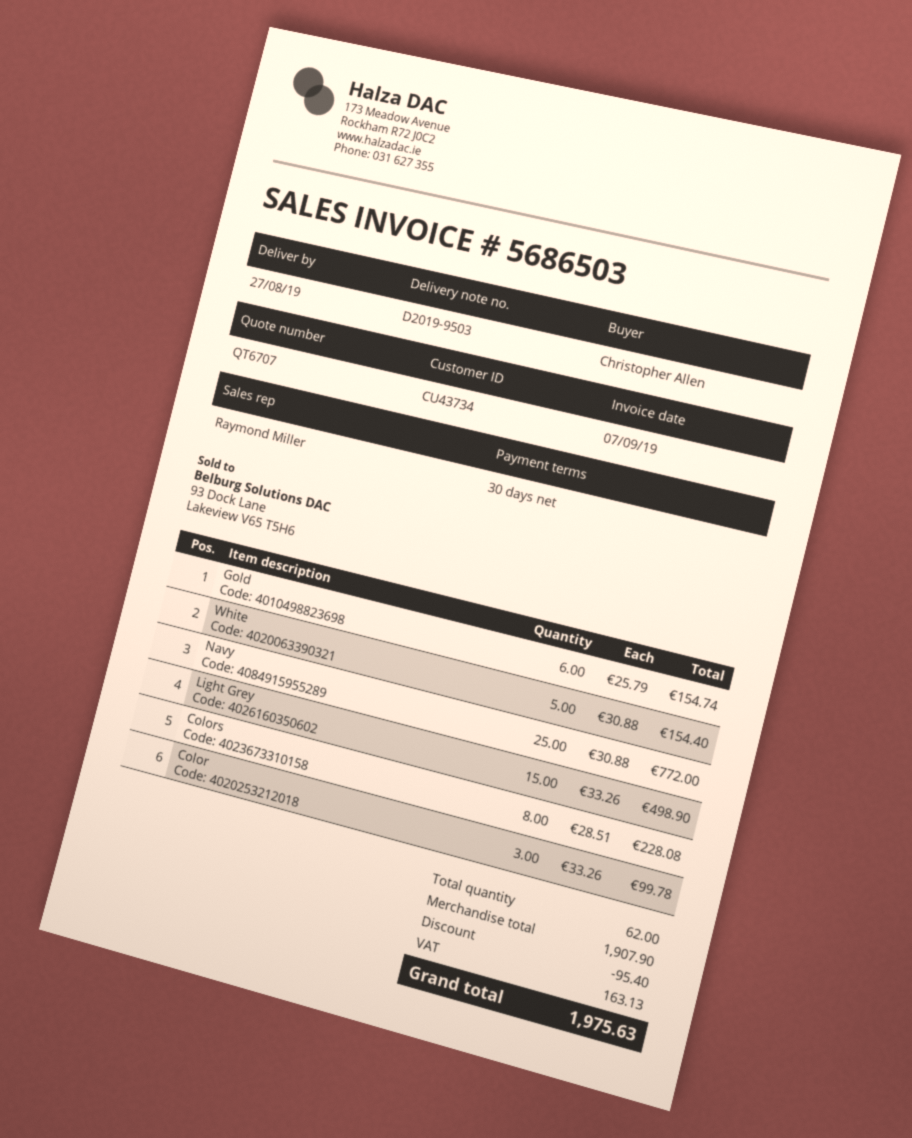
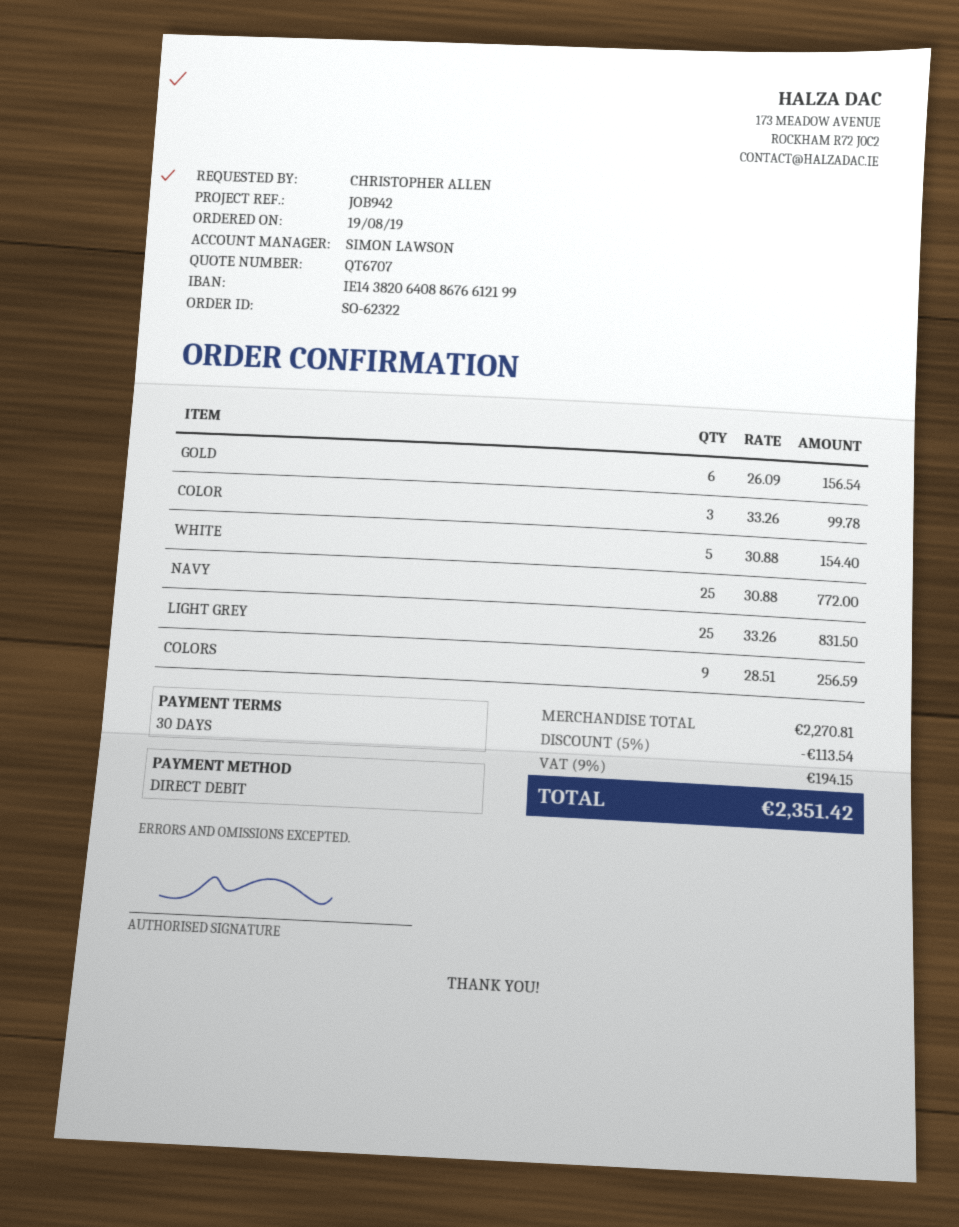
sales rep: Raymond Miller -> SIMON LAWSON
Gold: 6 x 25.79 = 154.74 -> 6 x 26.09 = 156.54
Light Grey: 15 x 33.26 = 498.90 -> 25 x 33.26 = 831.50
Colors: 8 x 28.51 = 228.08 -> 9 x 28.51 = 256.59
subtotal: 1907.90 -> 2270.81
discount: 95.40 -> 113.54
tax: 163.13 -> 194.15
total: 1975.63 -> 2351.42

